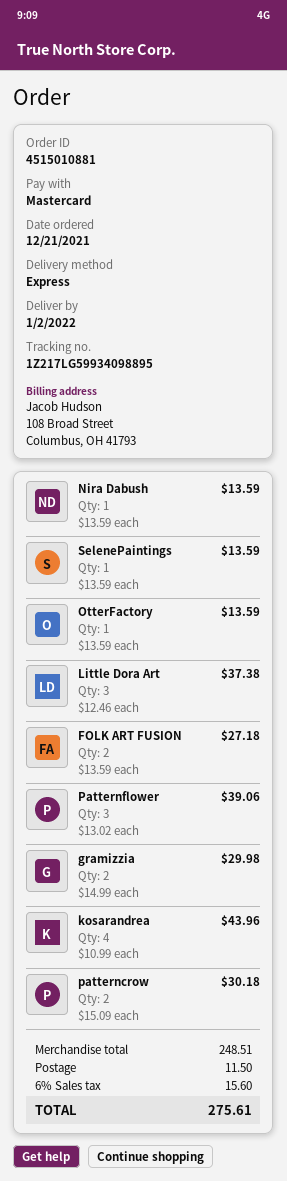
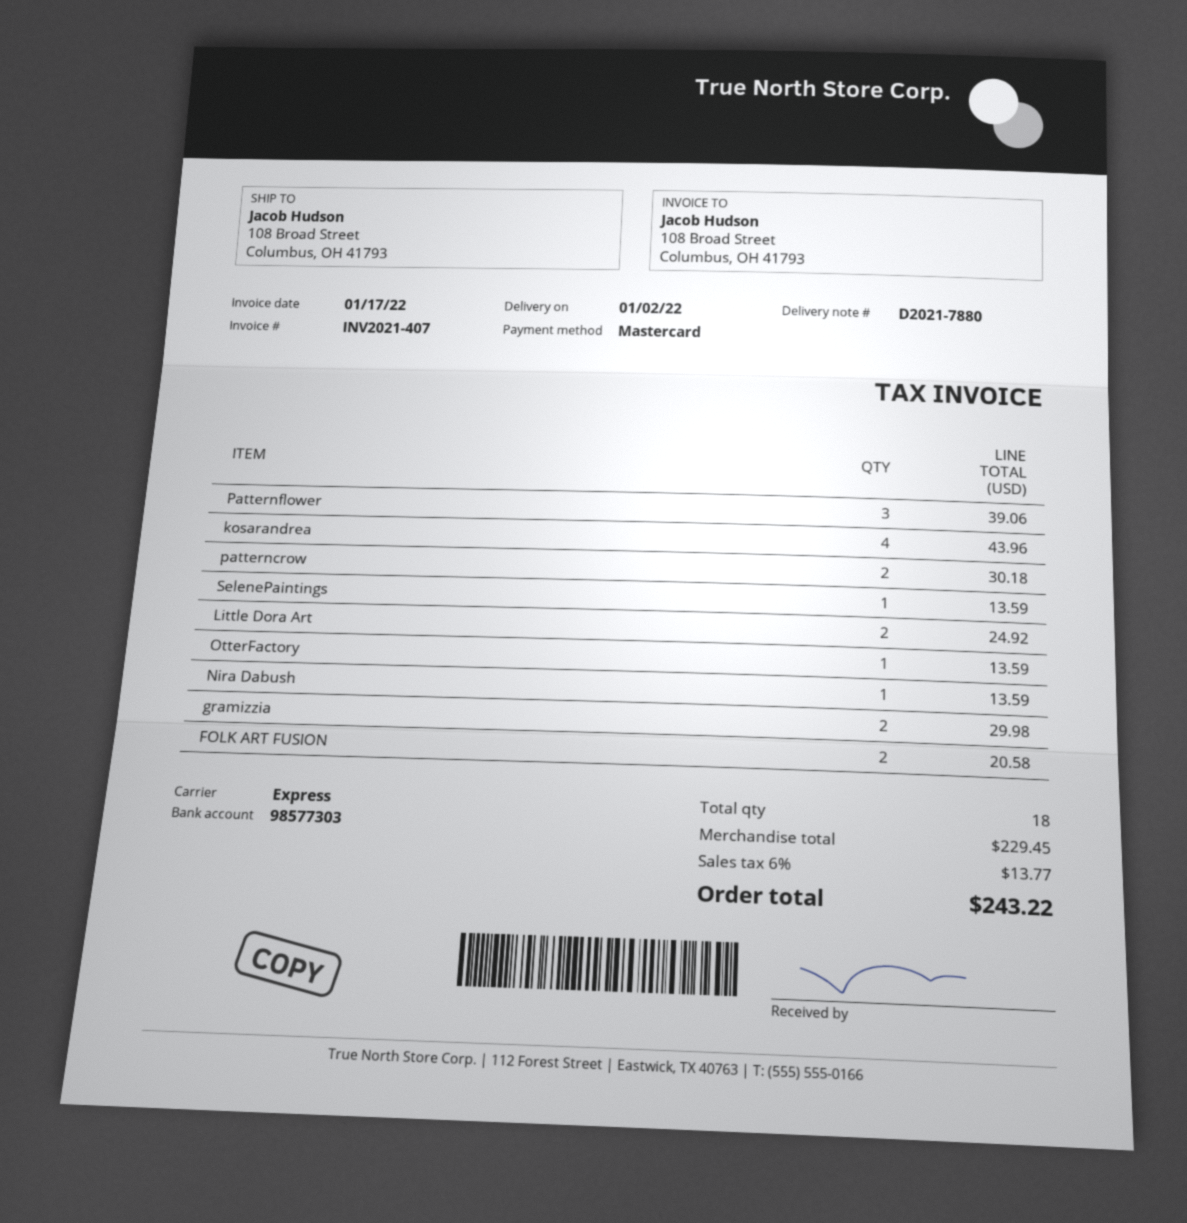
Little Dora Art: 3 for 37.38 -> 2 for 24.92
FOLK ART FUSION: 2 for 27.18 -> 2 for 20.58
subtotal: 248.51 -> 229.45
shipping: 11.50 -> none
tax: 6% = 15.60 -> 6% = 13.77
total: 275.61 -> 243.22

